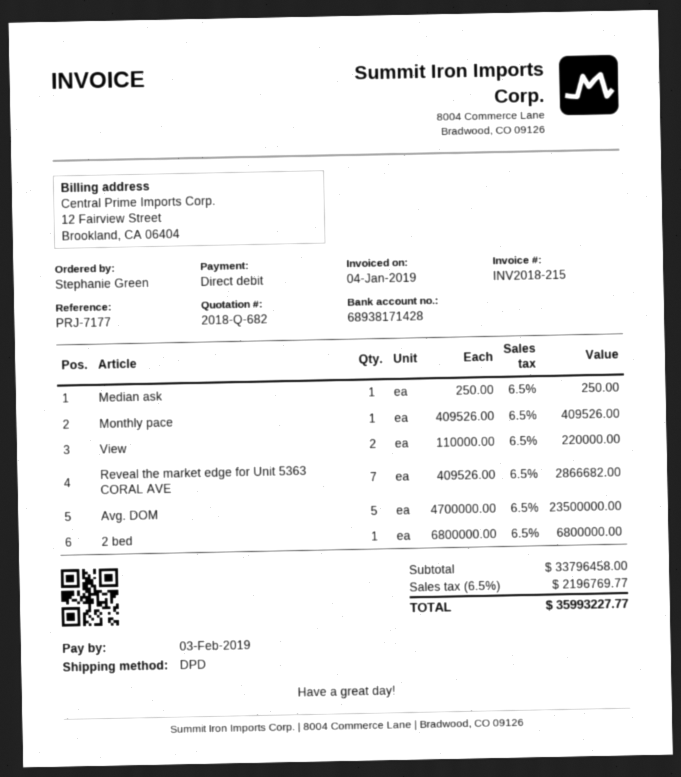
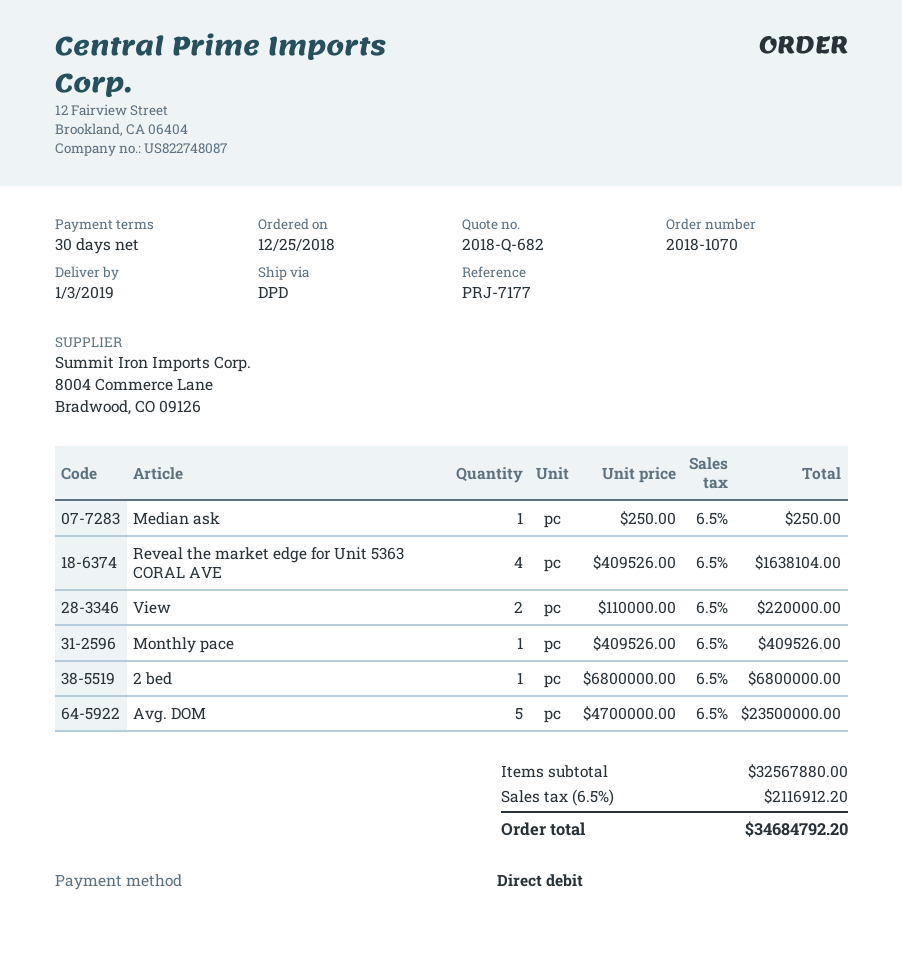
Reveal the market edge for Unit 5363 CORAL AVE: 7 x 409526.00 = 2866682.00 -> 4 x 409526.00 = 1638104.00
subtotal: 33796458.00 -> 32567880.00
tax: 6.5% = 2196769.77 -> 6.5% = 2116912.20
total: 35993227.77 -> 34684792.20

